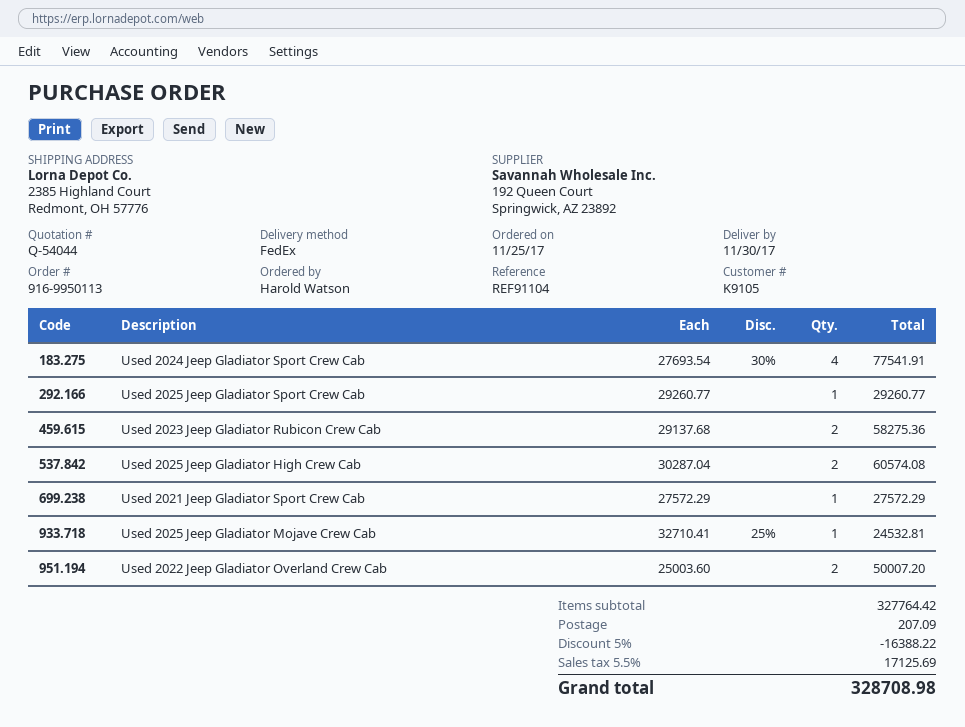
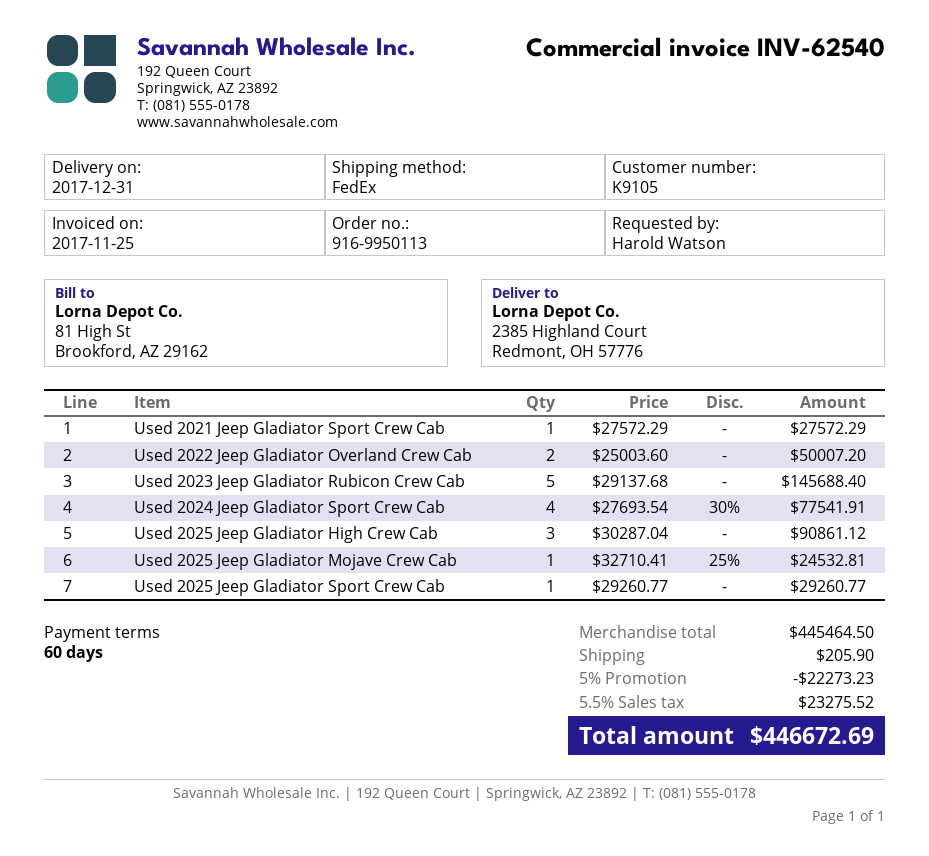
delivery date: 2017-11-30 -> 2017-12-31
Used 2023 Jeep Gladiator Rubicon Crew Cab: 2 x 29137.68 = 58275.36 -> 5 x 29137.68 = 145688.40
Used 2025 Jeep Gladiator High Crew Cab: 2 x 30287.04 = 60574.08 -> 3 x 30287.04 = 90861.12
subtotal: 327764.42 -> 445464.50
discount: 5% = 16388.22 -> 5% = 22273.23
shipping: 207.09 -> 205.90
tax: 5.5% = 17125.69 -> 5.5% = 23275.52
total: 328708.98 -> 446672.69

